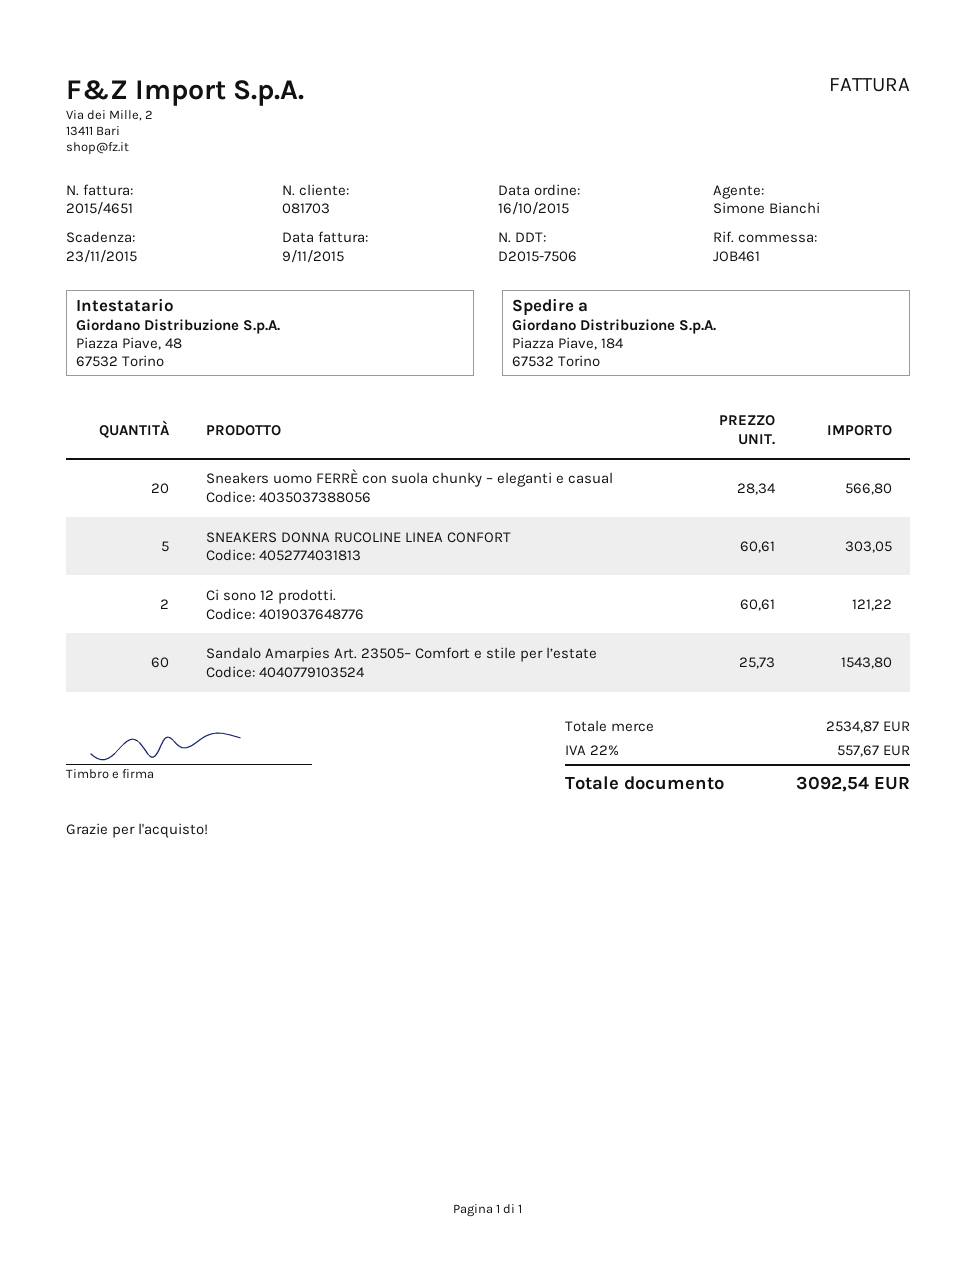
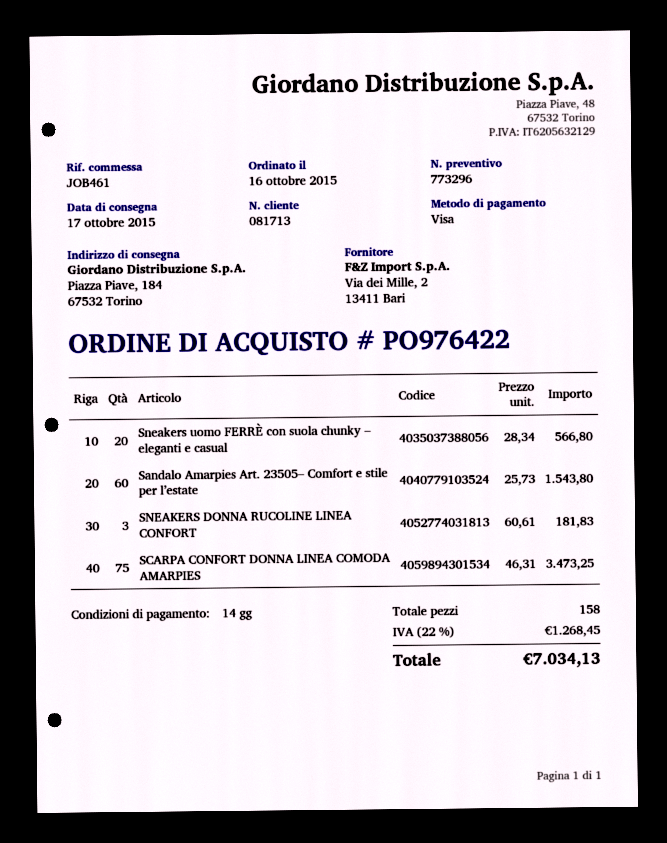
customer number: 081703 -> 081713
SNEAKERS DONNA RUCOLINE LINEA CONFORT: 5 x 60.61 = 303.05 -> 3 x 60.61 = 181.83
Ci sono 12 prodotti.: 2 x 60.61 = 121.22 -> none
SCARPA CONFORT DONNA LINEA COMODA AMARPIES: none -> 75 x 46.31 = 3473.25
tax: 22% = 557.67 -> 22% = 1268.45
total: 3092.54 -> 7034.13

